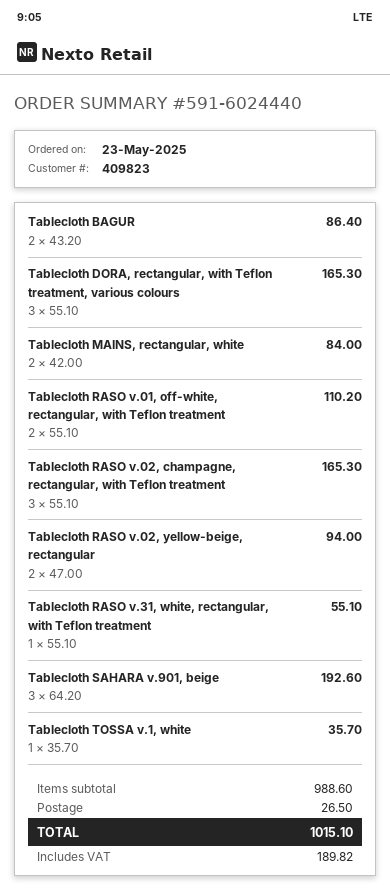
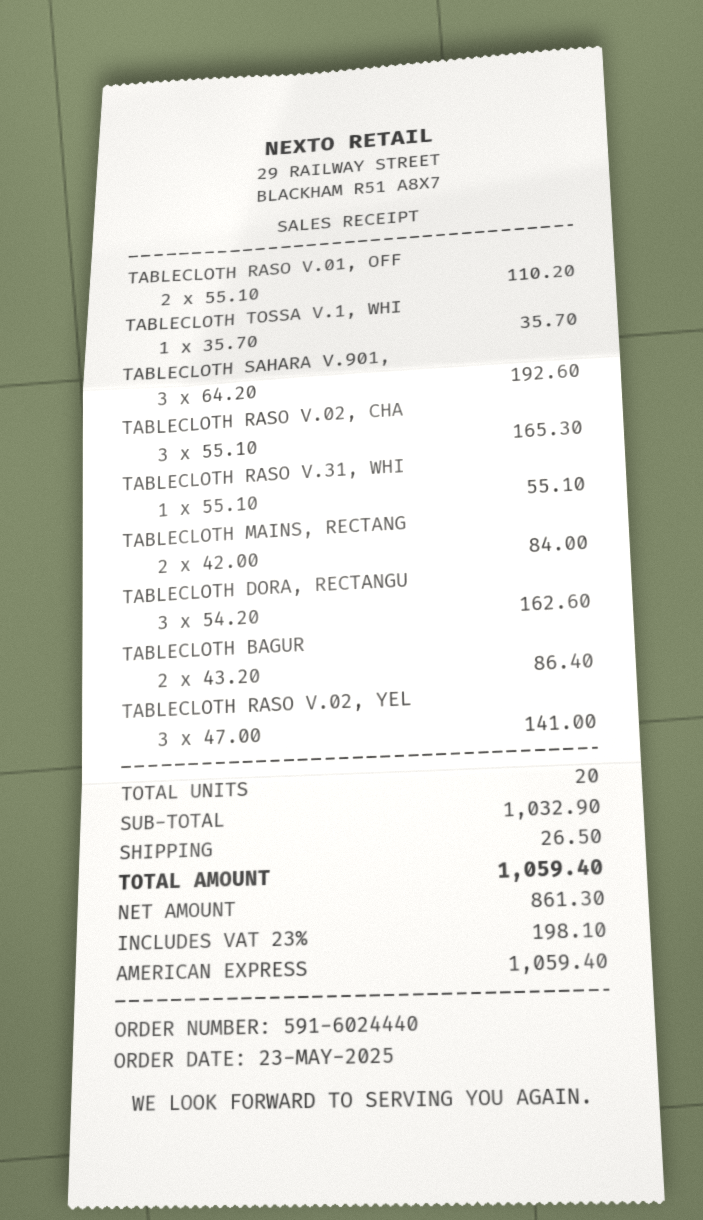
Tablecloth DORA, rectangular, with Teflon treatment, various colours: 3 x 55.10 = 165.30 -> 3 x 54.20 = 162.60
Tablecloth RASO v.02, yellow-beige, rectangular: 2 x 47.00 = 94.00 -> 3 x 47.00 = 141.00
subtotal: 988.60 -> 1032.90
tax: 189.82 -> 198.10
total: 1015.10 -> 1059.40

